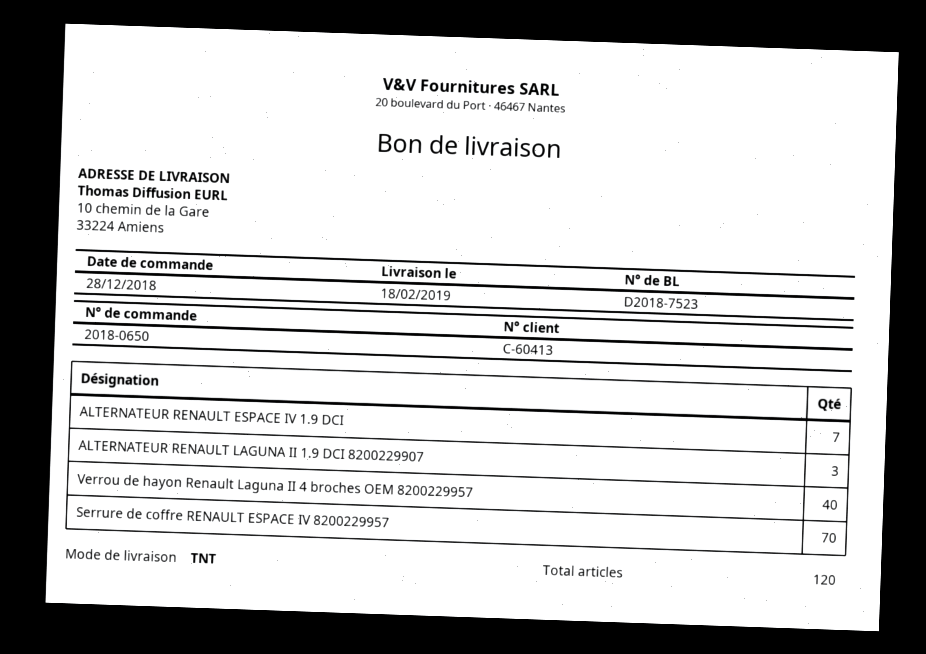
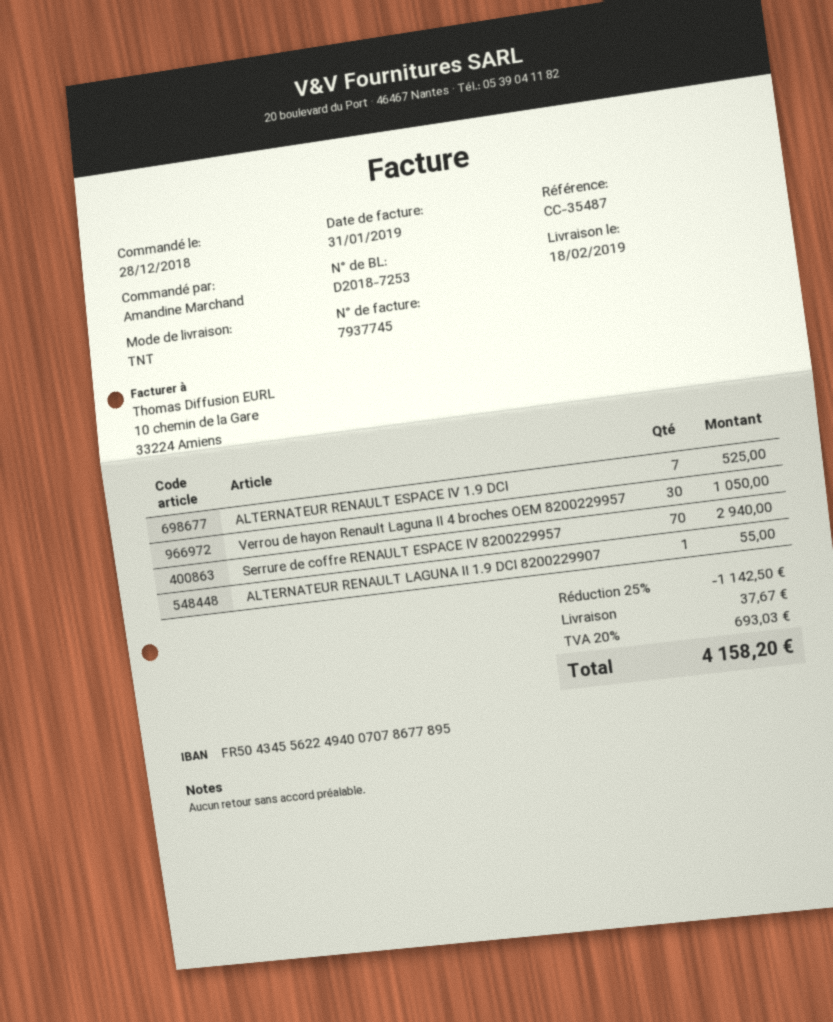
delivery note number: D2018-7523 -> D2018-7253
ALTERNATEUR RENAULT LAGUNA II 1.9 DCI 8200229907: 3 -> 1
Verrou de hayon Renault Laguna II 4 broches OEM 8200229957: 40 -> 30

